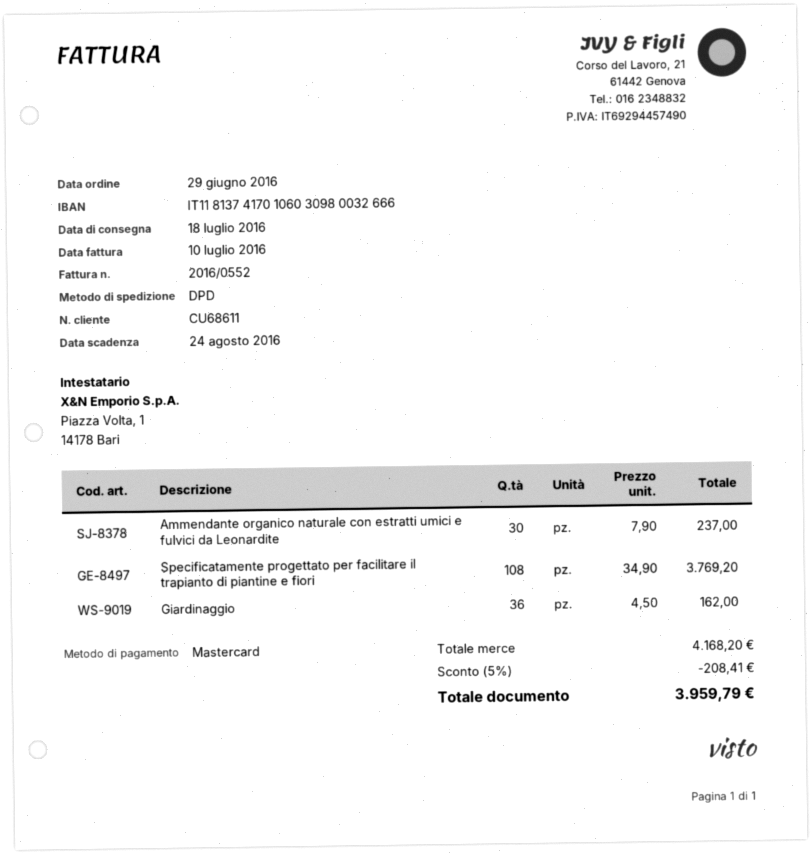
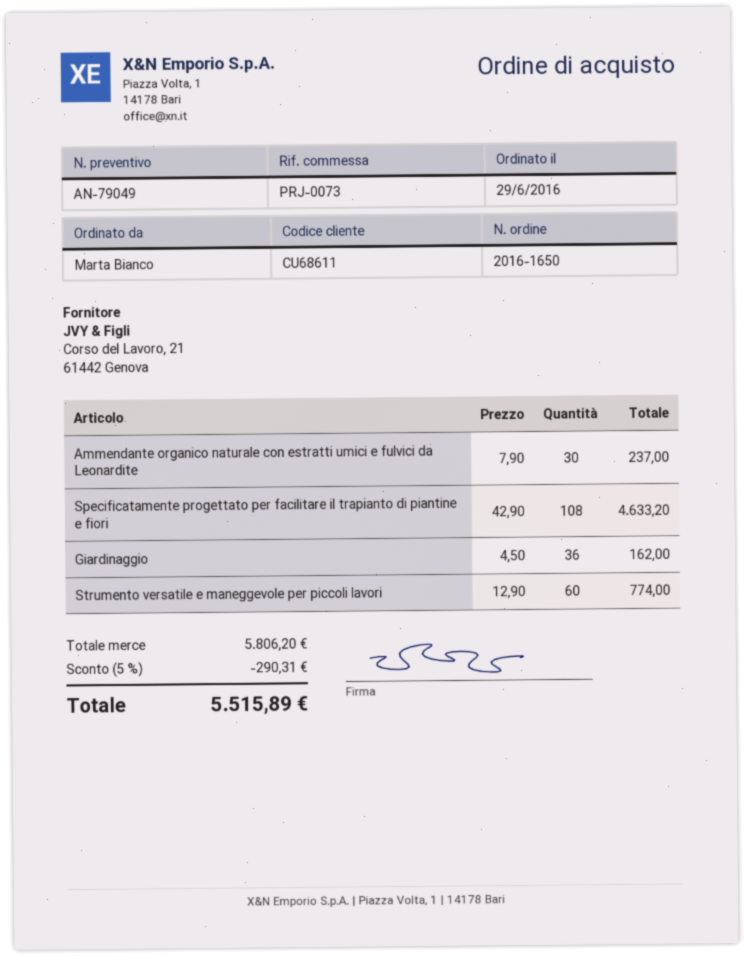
Specificatamente progettato per facilitare il trapianto di piantine e fiori: 108 x 34.90 = 3769.20 -> 108 x 42.90 = 4633.20
Strumento versatile e maneggevole per piccoli lavori: none -> 60 x 12.90 = 774.00
subtotal: 4168.20 -> 5806.20
discount: 5% = 208.41 -> 5% = 290.31
total: 3959.79 -> 5515.89

